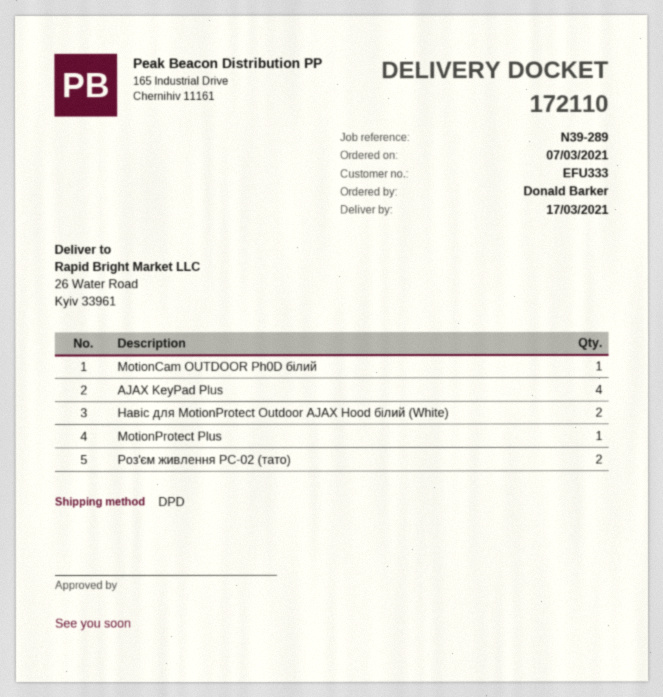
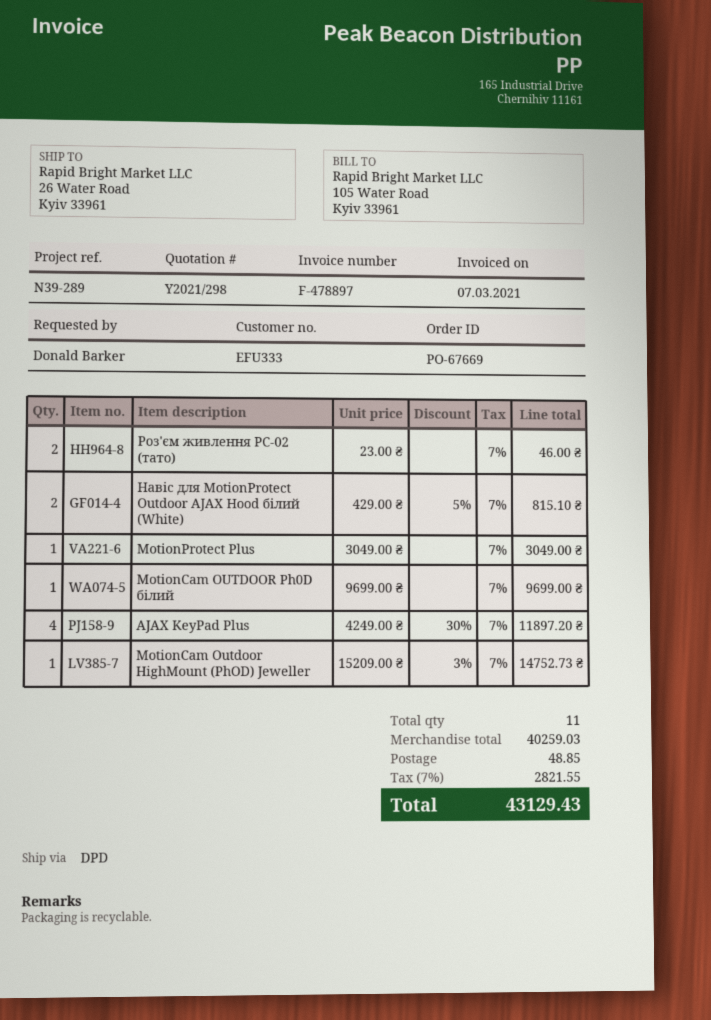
MotionCam Outdoor HighMount (PhOD) Jeweller: none -> 1

